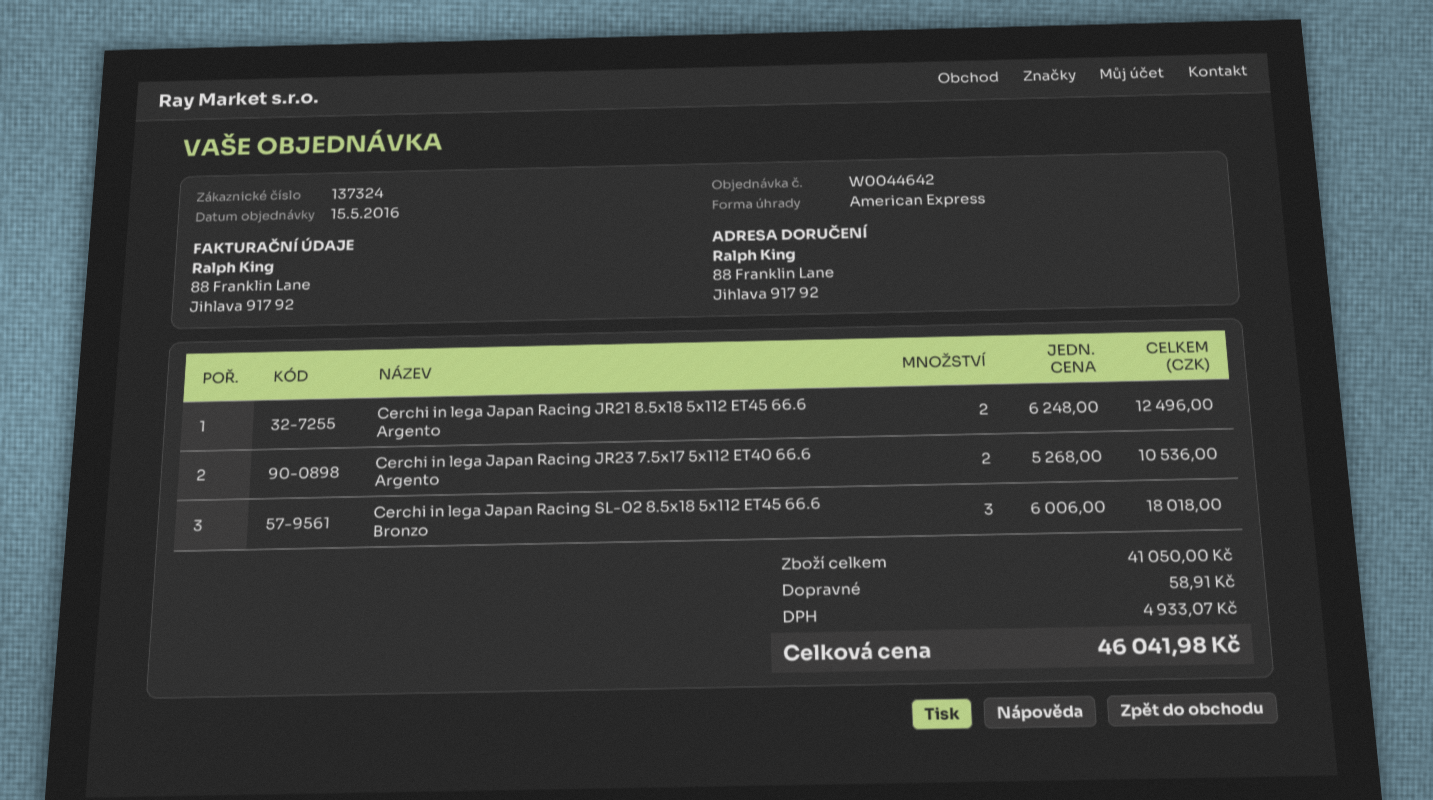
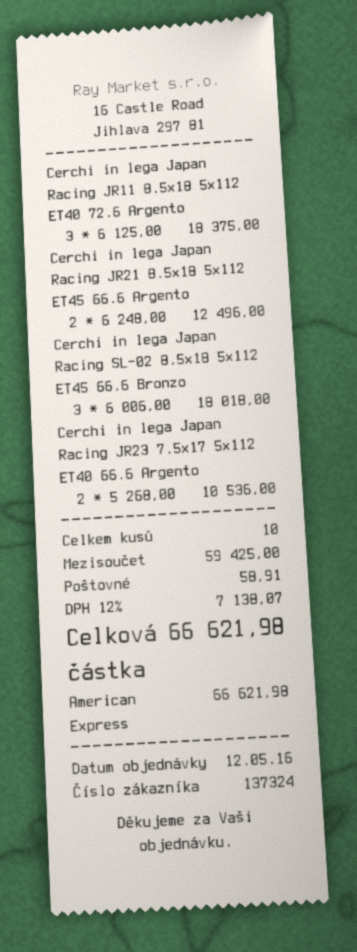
order date: 2016-05-15 -> 2016-05-12
Cerchi in lega Japan Racing JR11 8.5x18 5x112 ET40 72.6 Argento: none -> 3 x 6125.00 = 18375.00
subtotal: 41050.00 -> 59425.00
tax: 4933.07 -> 7138.07
total: 46041.98 -> 66621.98

